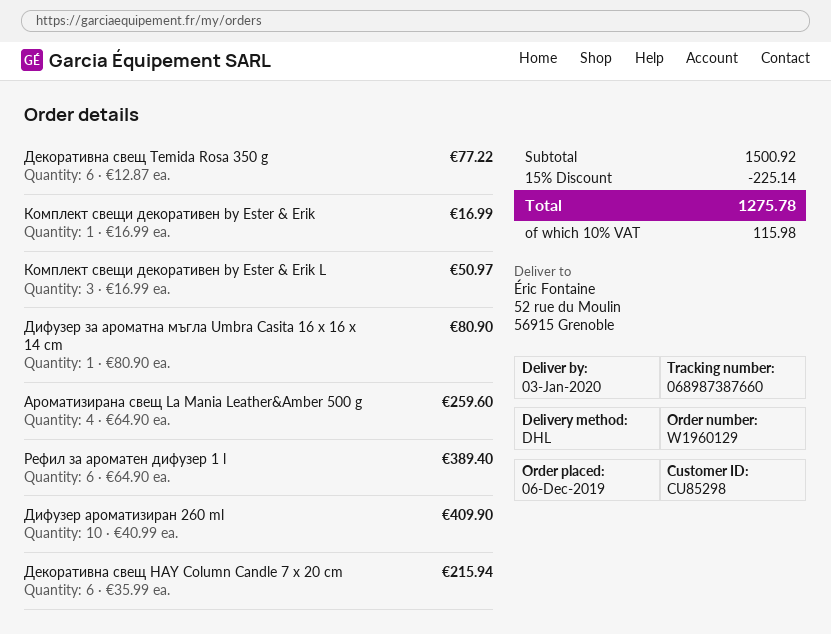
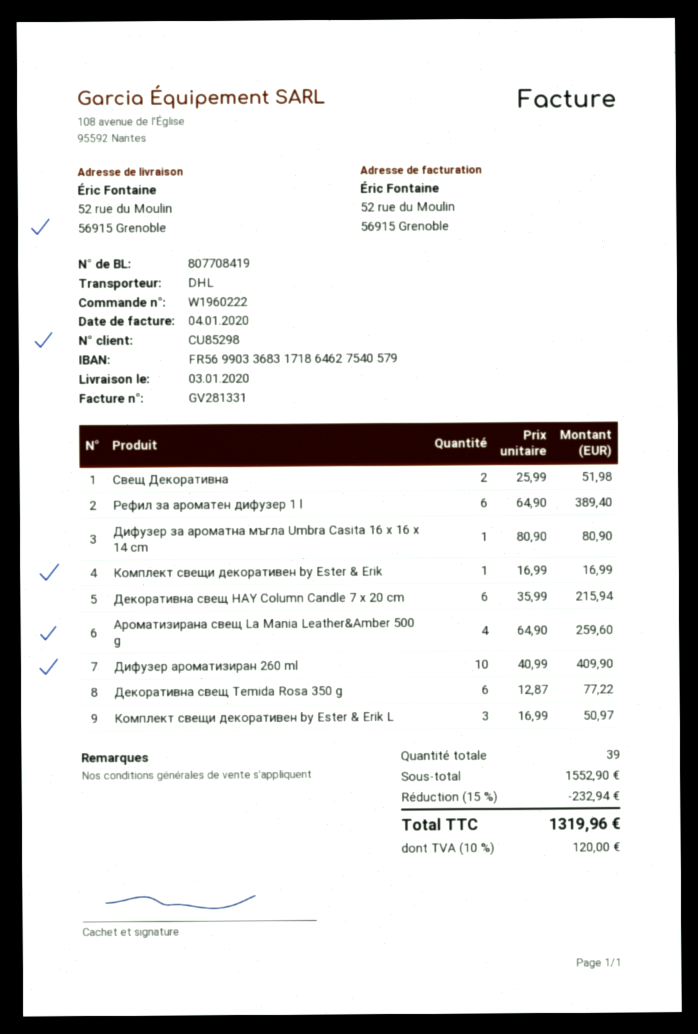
order number: W1960129 -> W1960222
Свещ Декоративна: none -> 2 x 25.99 = 51.98
subtotal: 1500.92 -> 1552.90
discount: 15% = 225.14 -> 15% = 232.94
tax: 10% = 115.98 -> 10% = 120.00
total: 1275.78 -> 1319.96

